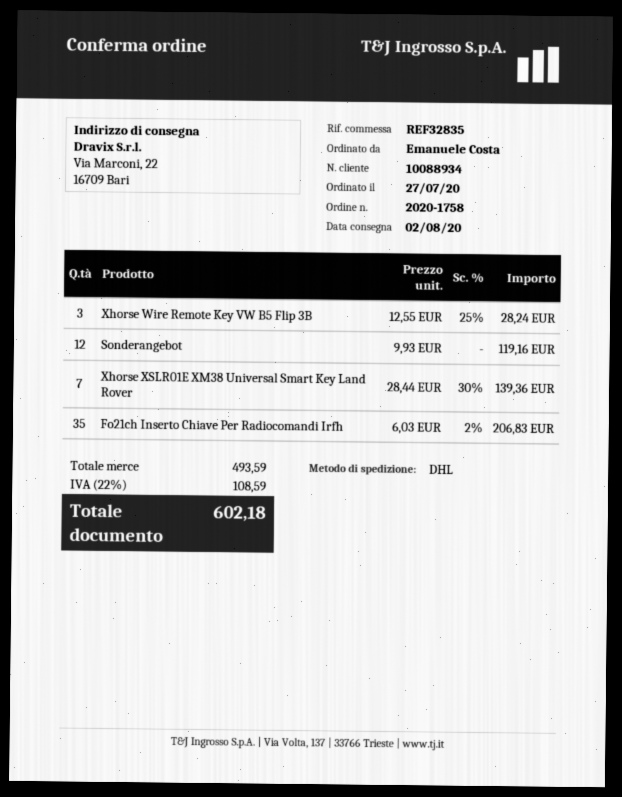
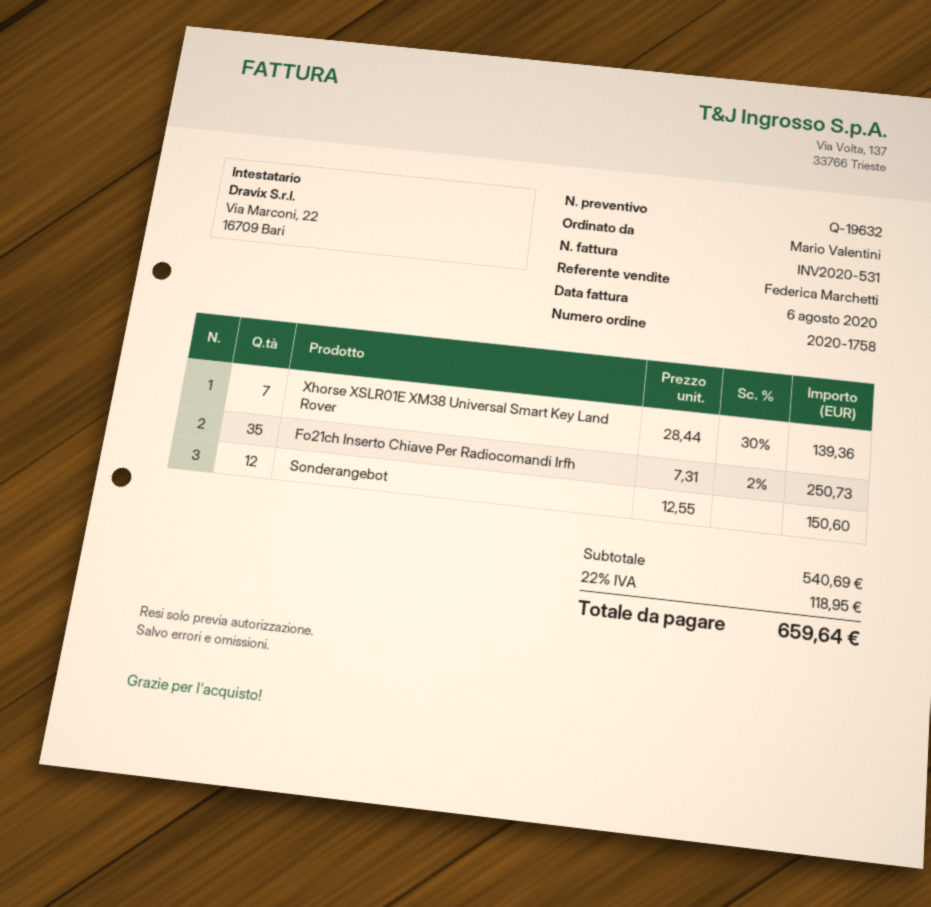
ordered by: Emanuele Costa -> Mario Valentini
Xhorse Wire Remote Key VW B5 Flip 3B: 3 x 12.55 - 25% = 28.24 -> none
Sonderangebot: 12 x 9.93 = 119.16 -> 12 x 12.55 = 150.60
Fo21ch Inserto Chiave Per Radiocomandi Irfh: 35 x 6.03 - 2% = 206.83 -> 35 x 7.31 - 2% = 250.73
subtotal: 493.59 -> 540.69
tax: 22% = 108.59 -> 22% = 118.95
total: 602.18 -> 659.64

